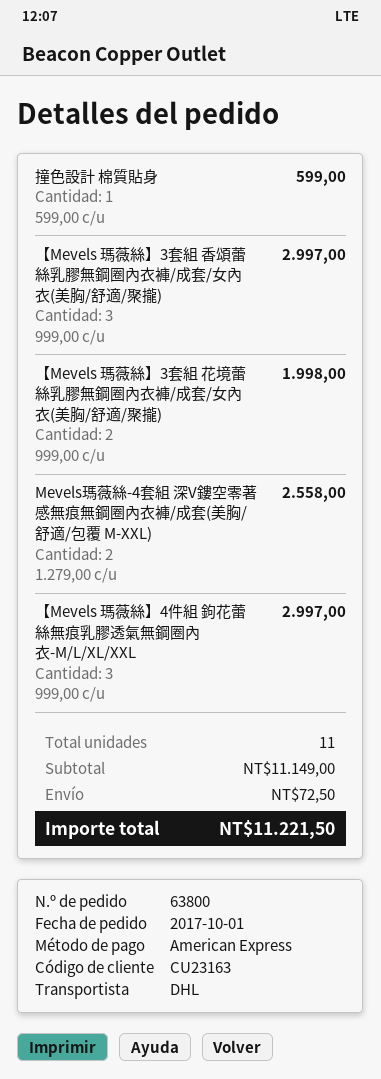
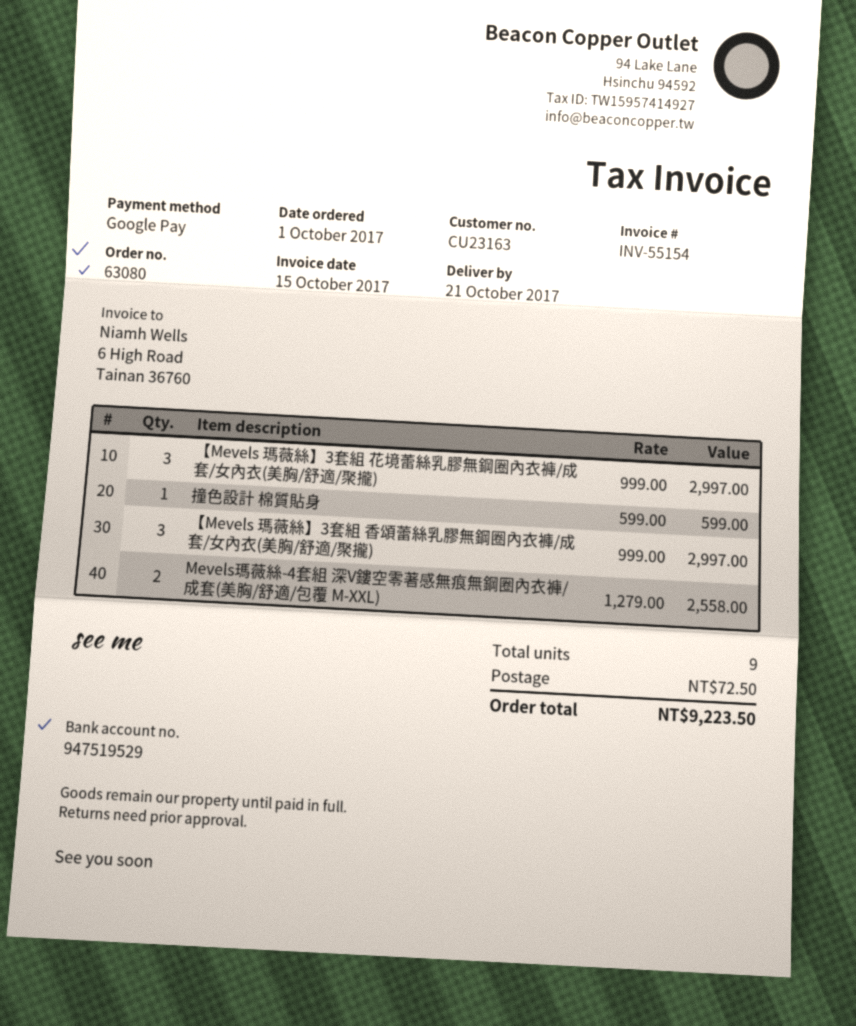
order number: 63800 -> 63080
payment method: American Express -> Google Pay
【Mevels 瑪薇絲】3套組 花境蕾絲乳膠無鋼圈內衣褲/成套/女內衣(美胸/舒適/聚攏): 2 x 999.00 = 1998.00 -> 3 x 999.00 = 2997.00
【Mevels 瑪薇絲】4件組 鉤花蕾絲無痕乳膠透氣無鋼圈內衣-M/L/XL/XXL: 3 x 999.00 = 2997.00 -> none
total quantity: 11 -> 9
total: 11221.50 -> 9223.50

